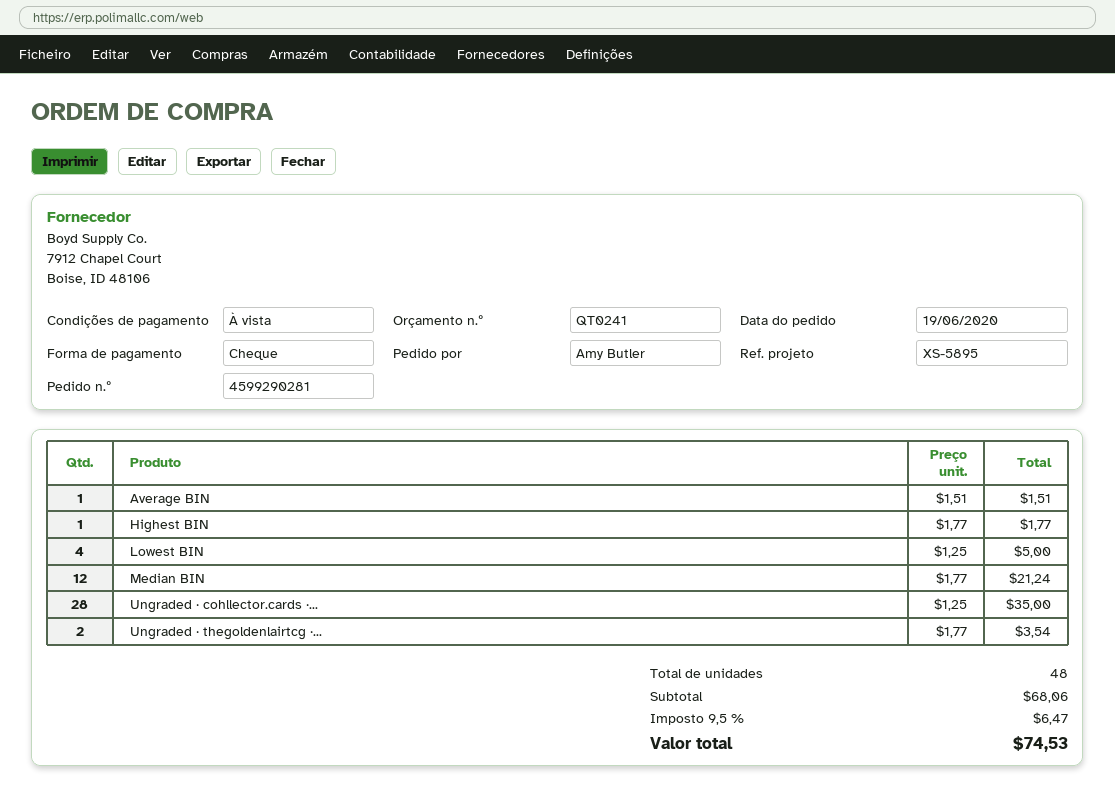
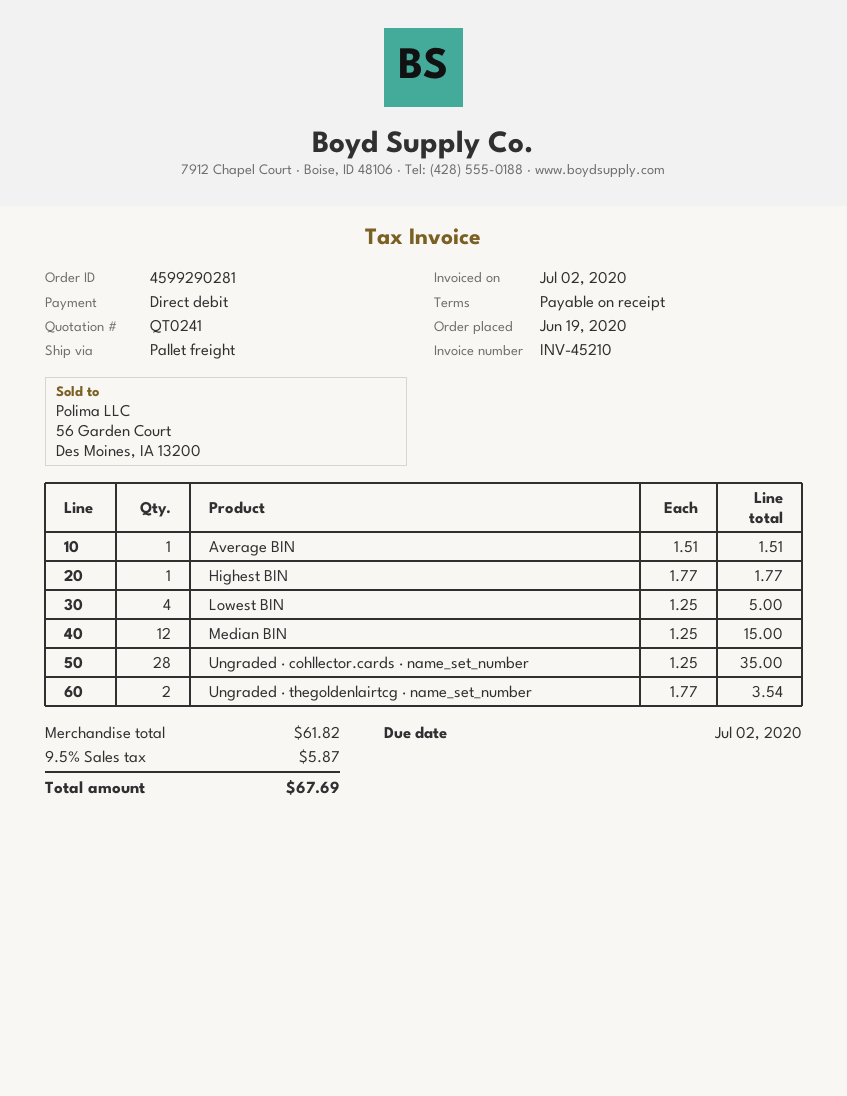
payment method: cheque -> direct debit
Median BIN: 12 x 1.77 = 21.24 -> 12 x 1.25 = 15.00
subtotal: 68.06 -> 61.82
tax: 9.5% = 6.47 -> 9.5% = 5.87
total: 74.53 -> 67.69

